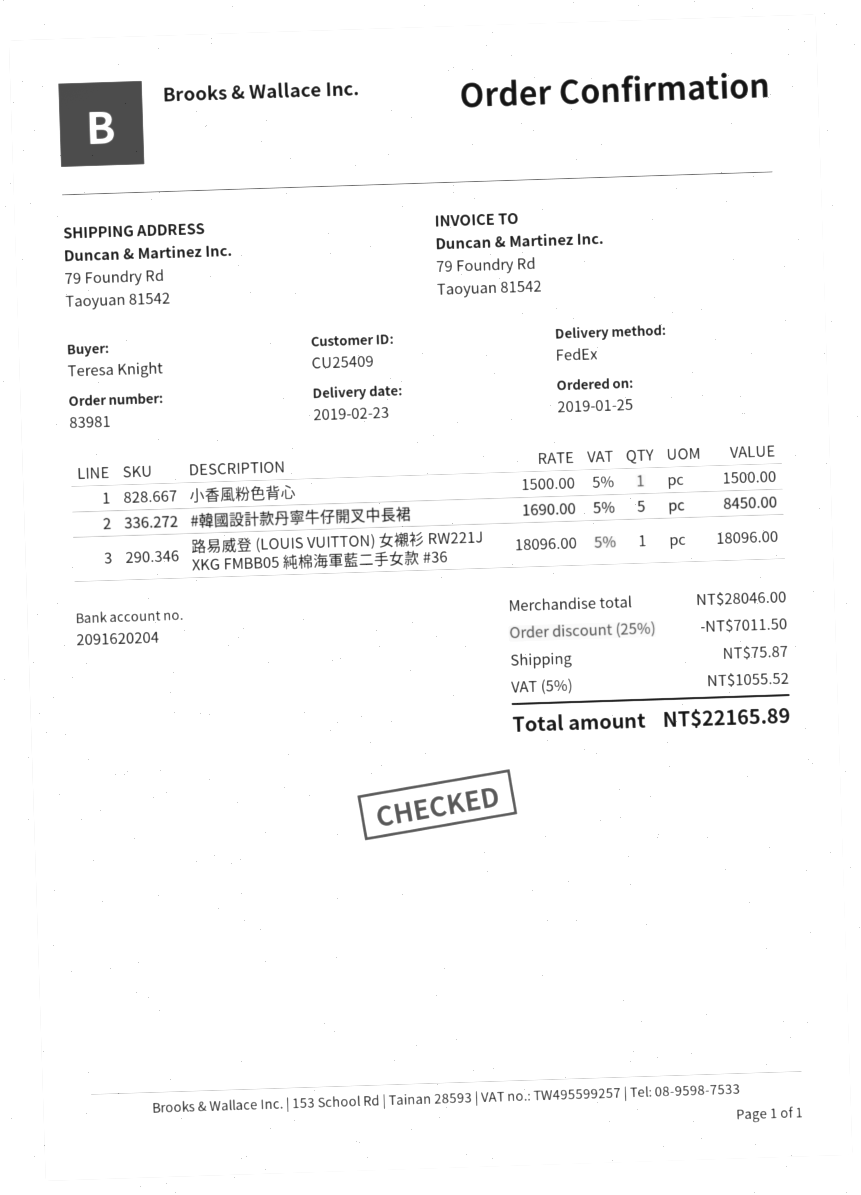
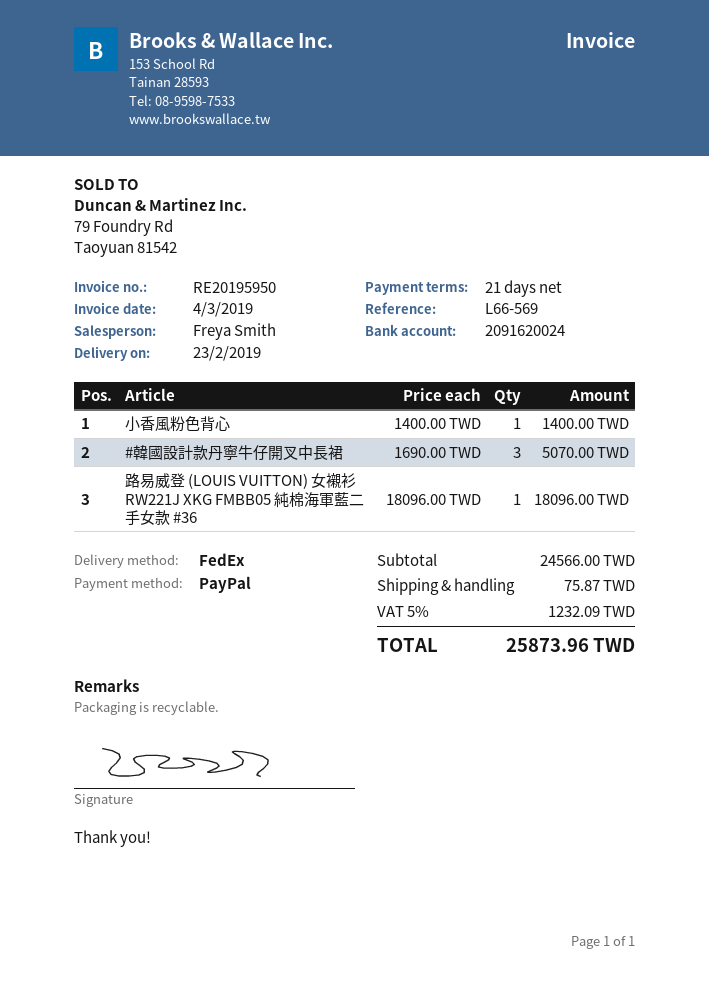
bank account: 2091620204 -> 2091620024
小香風粉色背心: 1 x 1500.00 = 1500.00 -> 1 x 1400.00 = 1400.00
#韓國設計款丹寧牛仔開叉中長裙: 5 x 1690.00 = 8450.00 -> 3 x 1690.00 = 5070.00
subtotal: 28046.00 -> 24566.00
discount: 25% = 7011.50 -> none
tax: 5% = 1055.52 -> 5% = 1232.09
total: 22165.89 -> 25873.96

